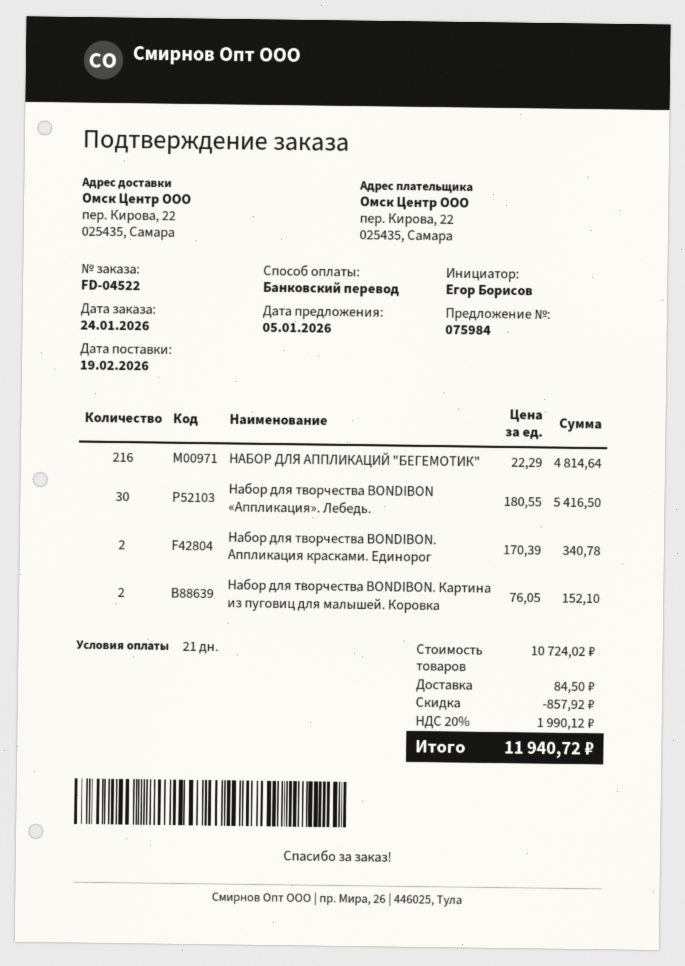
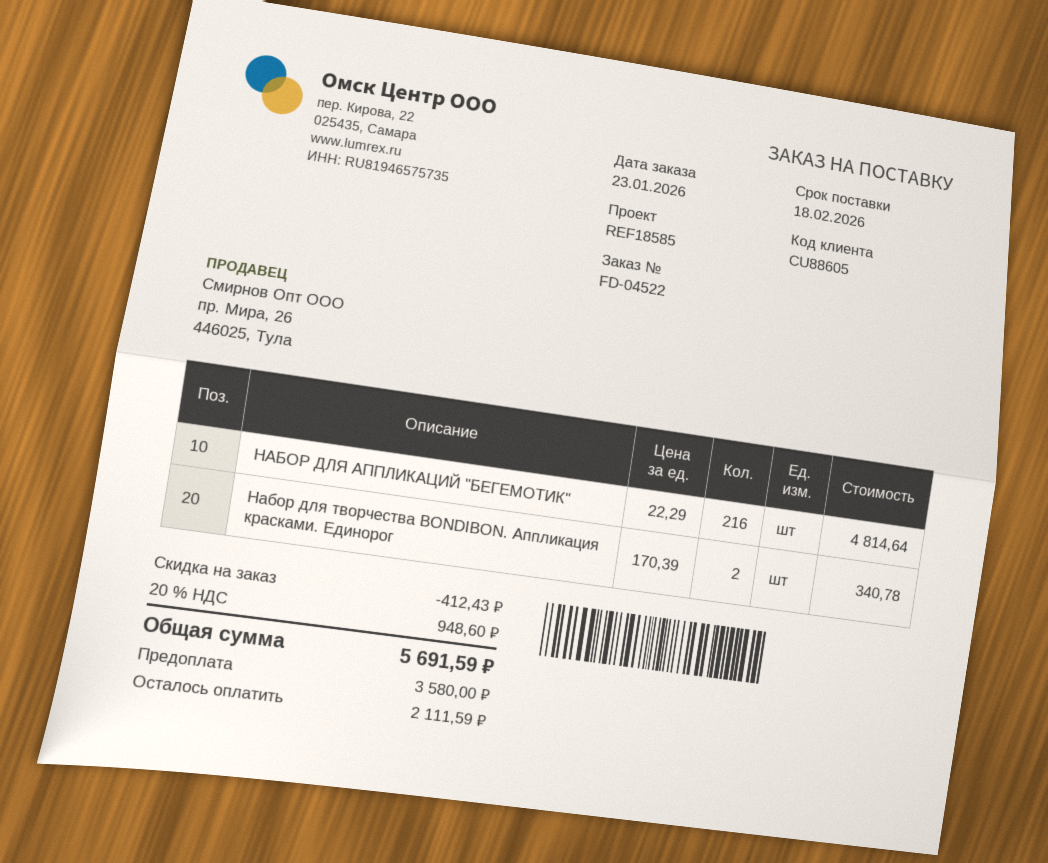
order date: 2026-01-24 -> 2026-01-23
delivery date: 2026-02-19 -> 2026-02-18
Набор для творчества BONDIBON «Аппликация». Лебедь.: 30 x 180.55 = 5416.50 -> none
Набор для творчества BONDIBON. Картина из пуговиц для малышей. Коровка: 2 x 76.05 = 152.10 -> none
discount: 857.92 -> 412.43
shipping: 84.50 -> none
tax: 20% = 1990.12 -> 20% = 948.60
total: 11940.72 -> 5691.59

